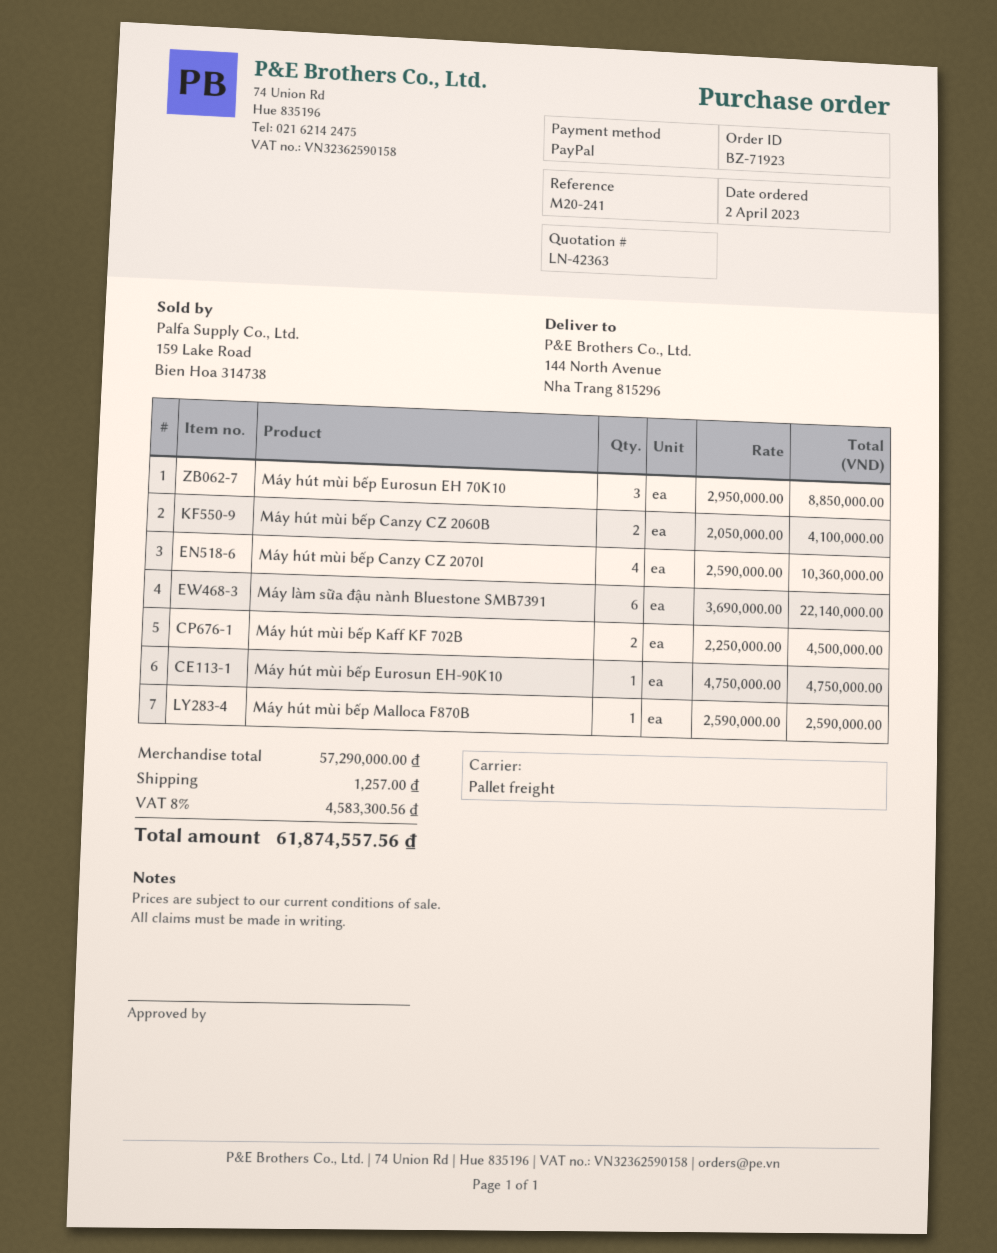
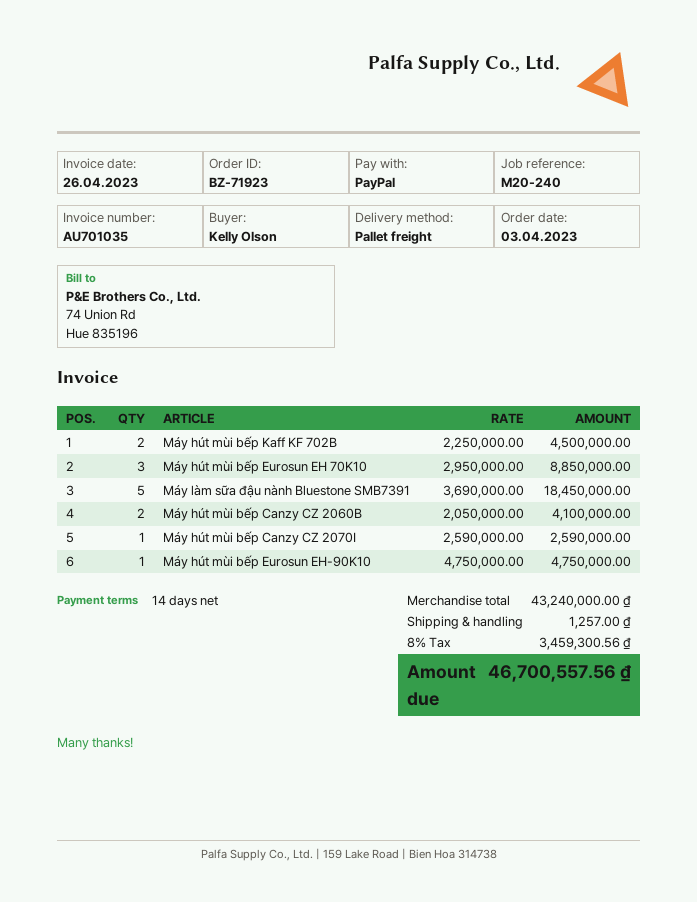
order date: 2023-04-02 -> 2023-04-03
reference: M20-241 -> M20-240
Máy hút mùi bếp Canzy CZ 2070I: 4 x 2590000.00 = 10360000.00 -> 1 x 2590000.00 = 2590000.00
Máy làm sữa đậu nành Bluestone SMB7391: 6 x 3690000.00 = 22140000.00 -> 5 x 3690000.00 = 18450000.00
Máy hút mùi bếp Malloca F870B: 1 x 2590000.00 = 2590000.00 -> none
subtotal: 57290000.00 -> 43240000.00
tax: 8% = 4583300.56 -> 8% = 3459300.56
total: 61874557.56 -> 46700557.56

